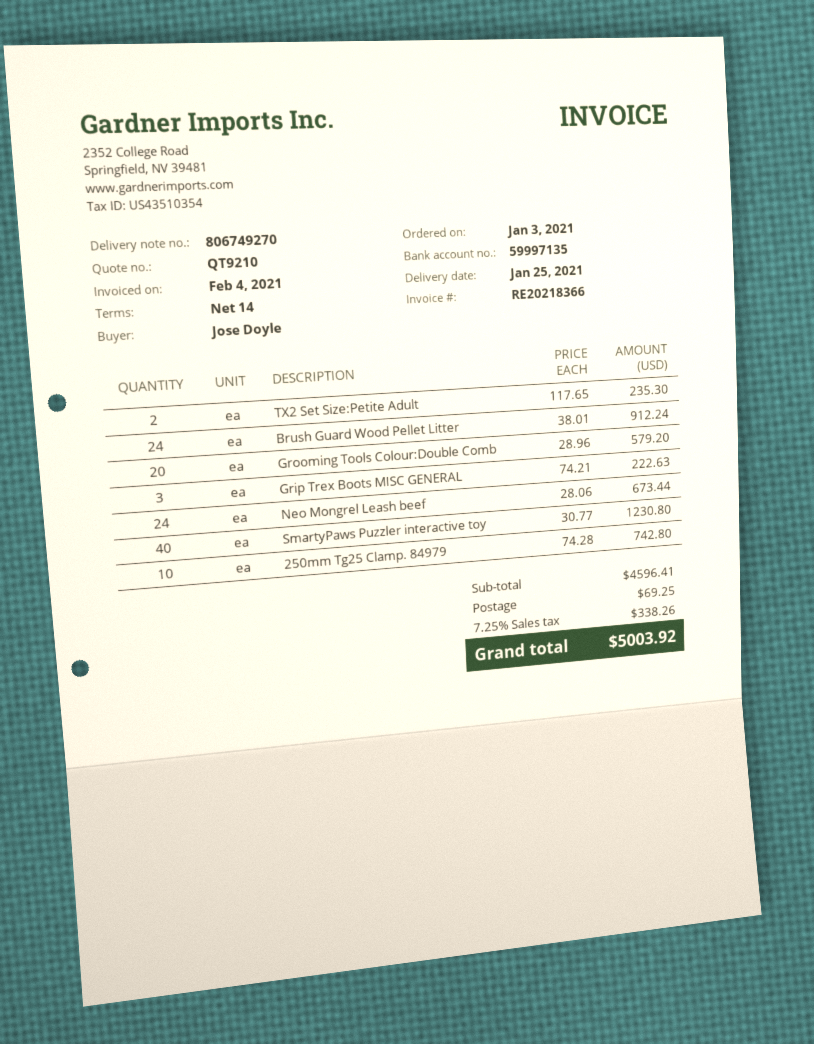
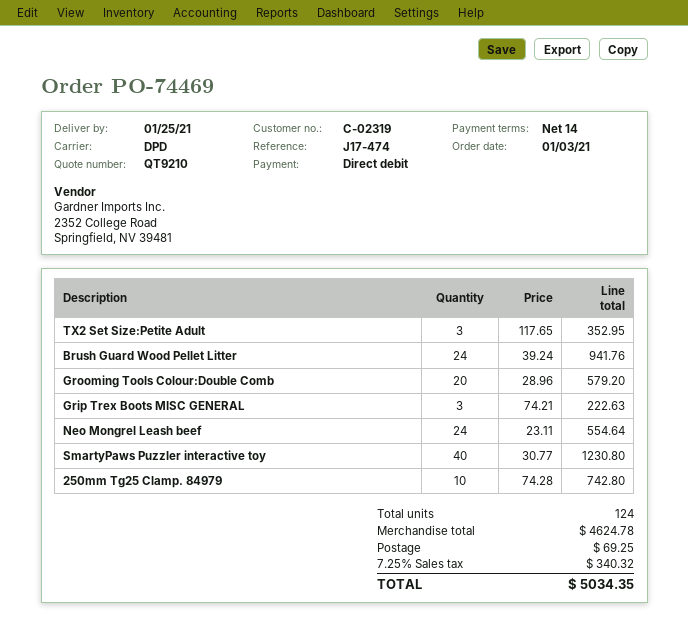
TX2 Set Size:Petite Adult: 2 x 117.65 = 235.30 -> 3 x 117.65 = 352.95
Brush Guard Wood Pellet Litter: 24 x 38.01 = 912.24 -> 24 x 39.24 = 941.76
Neo Mongrel Leash beef: 24 x 28.06 = 673.44 -> 24 x 23.11 = 554.64
subtotal: 4596.41 -> 4624.78
tax: 7.25% = 338.26 -> 7.25% = 340.32
total: 5003.92 -> 5034.35

